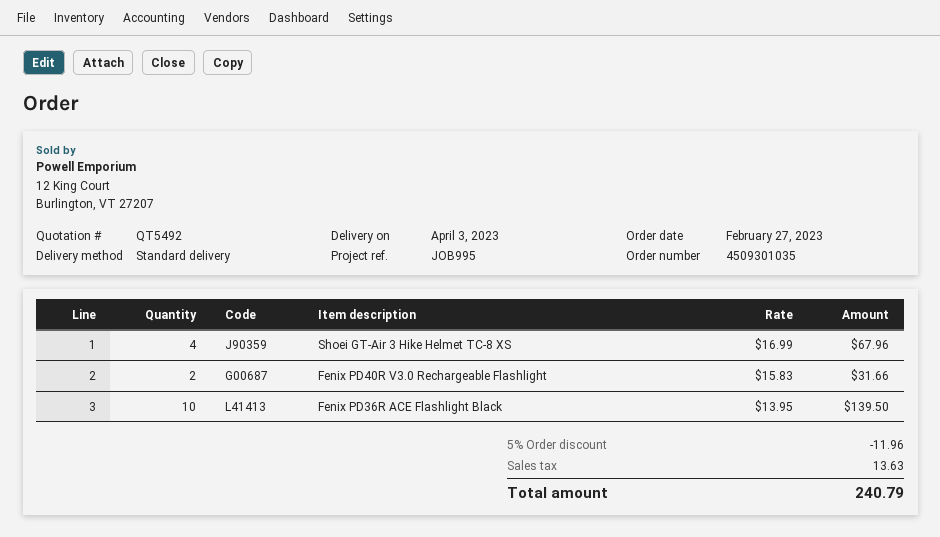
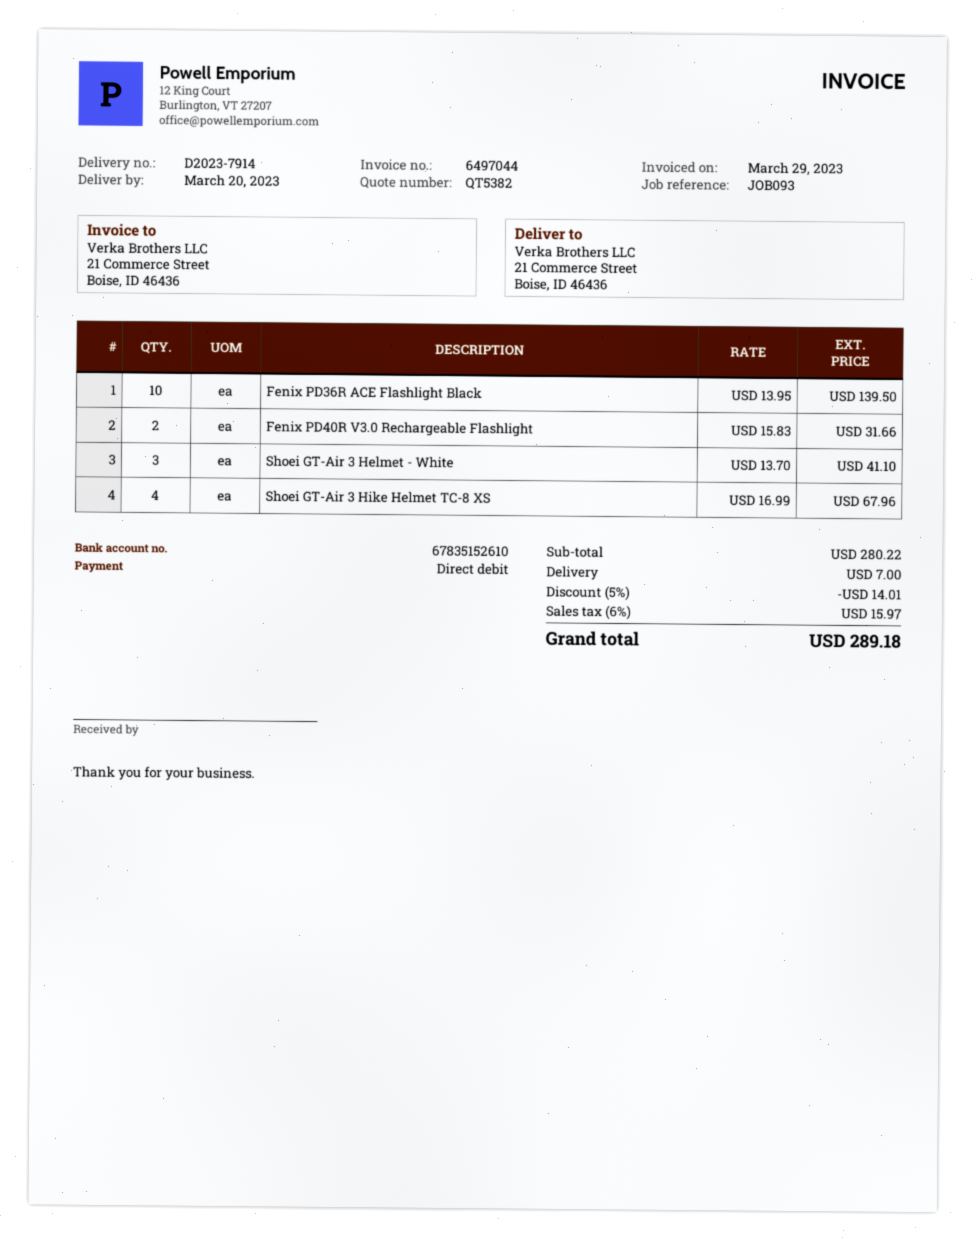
quote number: QT5492 -> QT5382
delivery date: 2023-04-03 -> 2023-03-20
reference: JOB995 -> JOB093
Shoei GT-Air 3 Helmet - White: none -> 3 x 13.70 = 41.10
discount: 5% = 11.96 -> 5% = 14.01
shipping: none -> 7.00
tax: 13.63 -> 15.97
total: 240.79 -> 289.18

